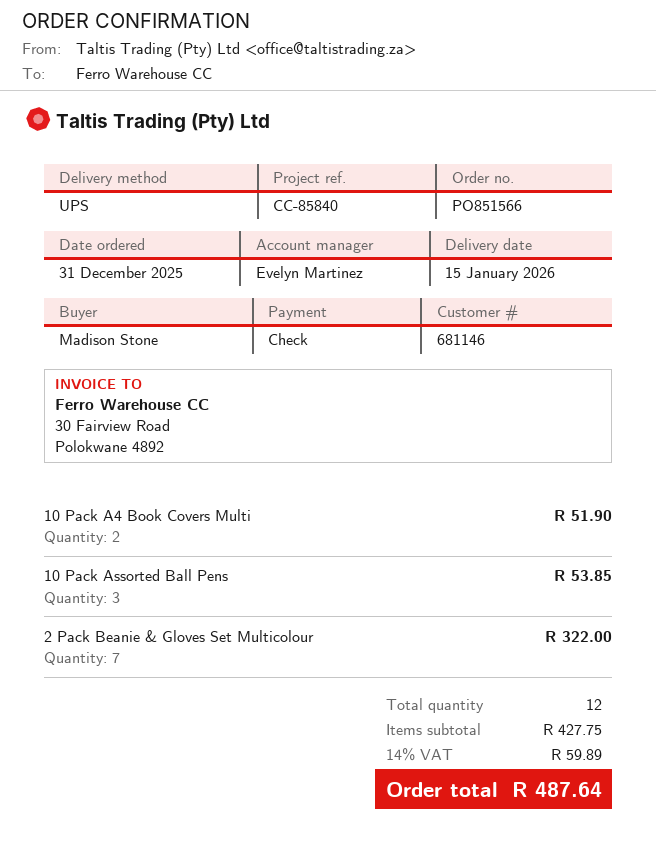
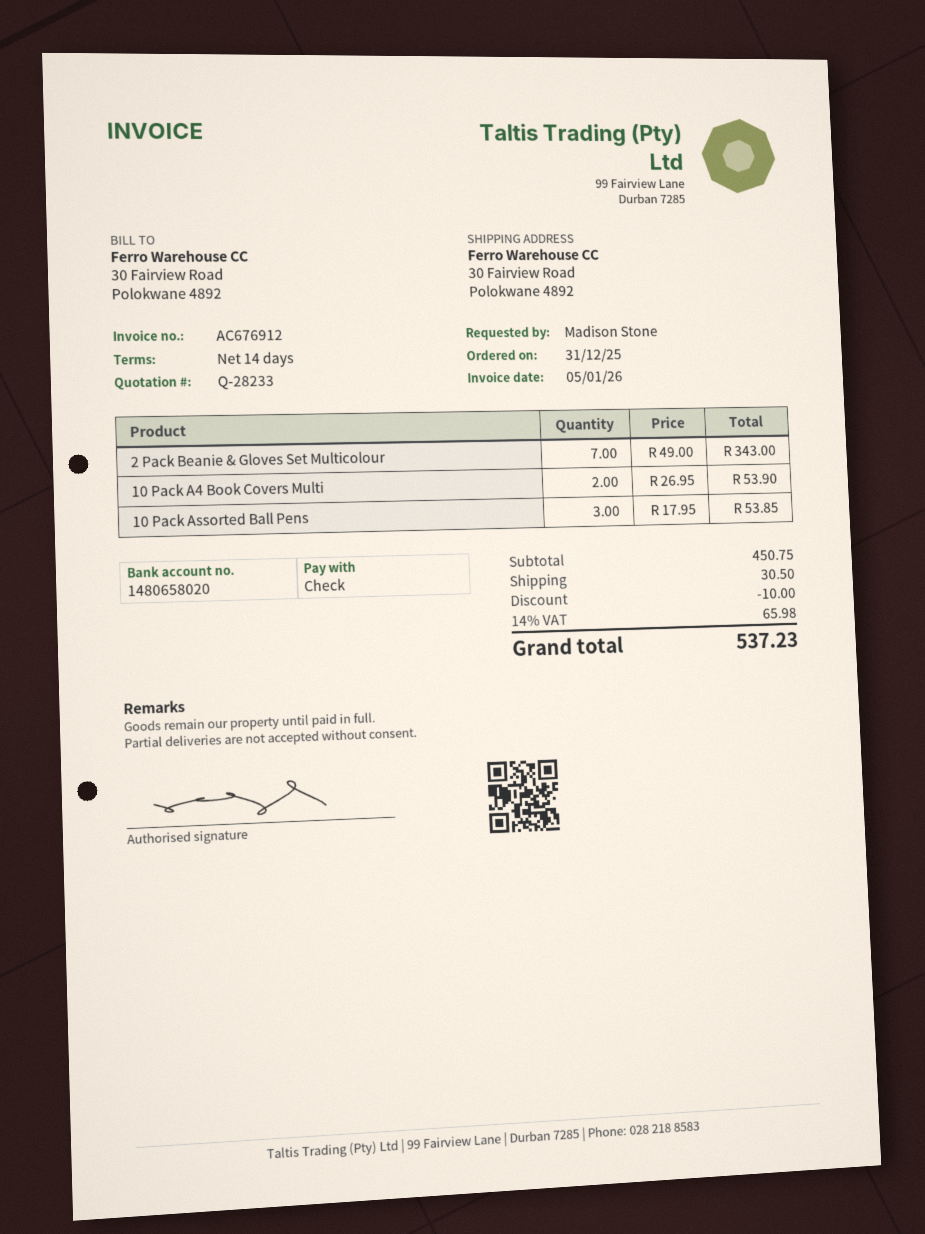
10 Pack A4 Book Covers Multi: 2 for 51.90 -> 2 for 53.90
2 Pack Beanie & Gloves Set Multicolour: 7 for 322.00 -> 7 for 343.00
subtotal: 427.75 -> 450.75
discount: none -> 10.00
shipping: none -> 30.50
tax: 14% = 59.89 -> 14% = 65.98
total: 487.64 -> 537.23

